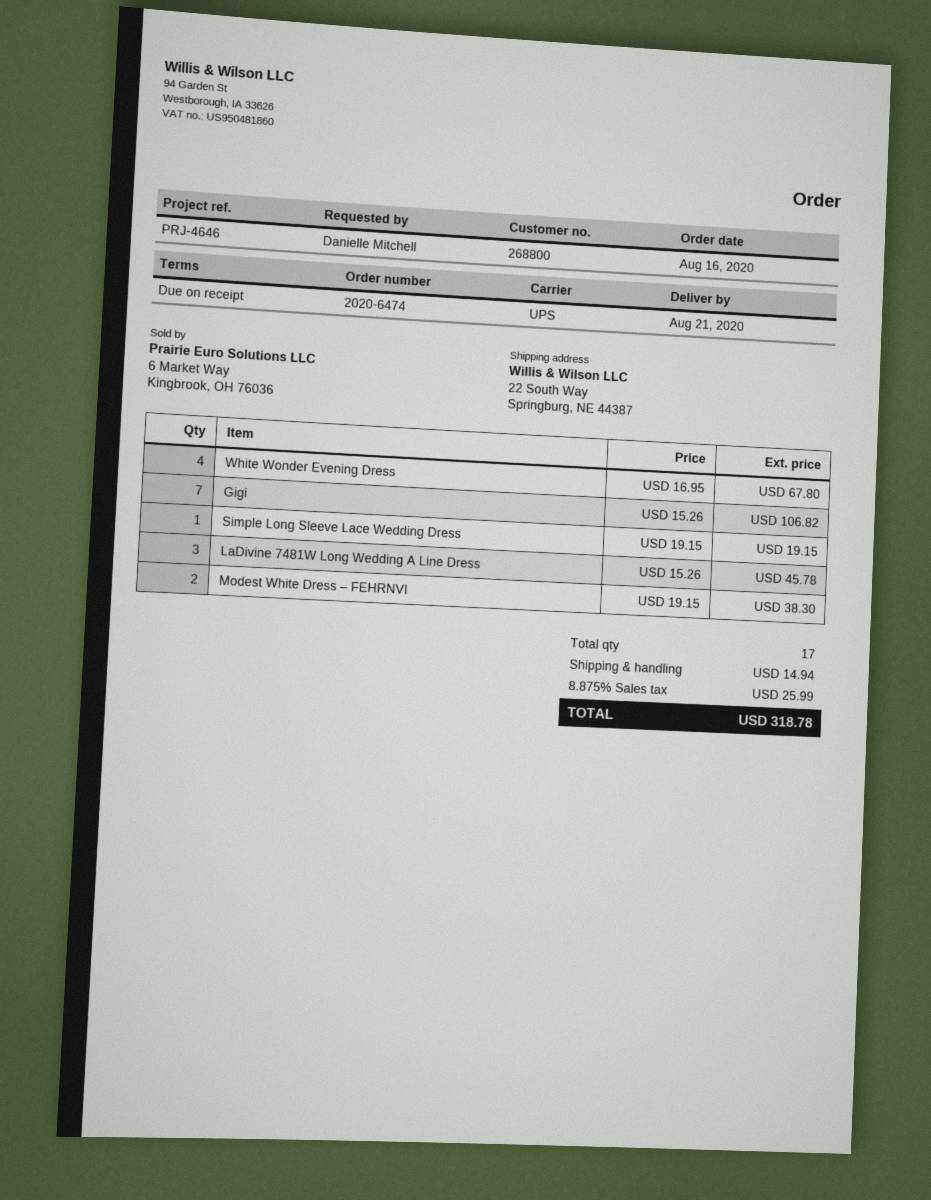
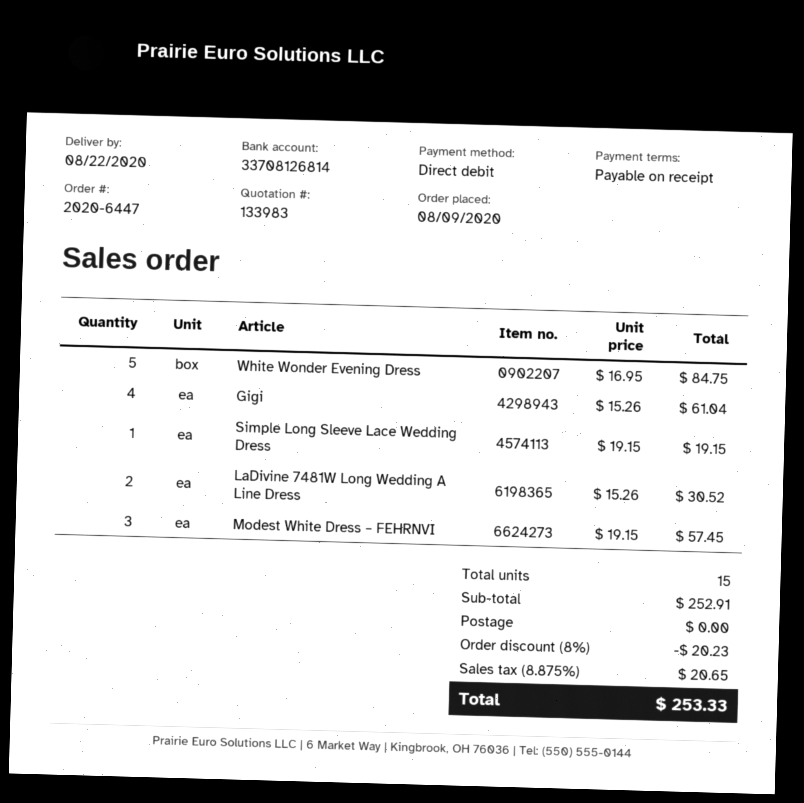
order number: 2020-6474 -> 2020-6447
order date: 2020-08-16 -> 2020-08-09
delivery date: 2020-08-21 -> 2020-08-22
White Wonder Evening Dress: 4 x 16.95 = 67.80 -> 5 x 16.95 = 84.75
Gigi: 7 x 15.26 = 106.82 -> 4 x 15.26 = 61.04
LaDivine 7481W Long Wedding A Line Dress: 3 x 15.26 = 45.78 -> 2 x 15.26 = 30.52
Modest White Dress – FEHRNVI: 2 x 19.15 = 38.30 -> 3 x 19.15 = 57.45
total quantity: 17 -> 15
discount: none -> 8% = 20.23
shipping: 14.94 -> 0.00
tax: 8.875% = 25.99 -> 8.875% = 20.65
total: 318.78 -> 253.33

